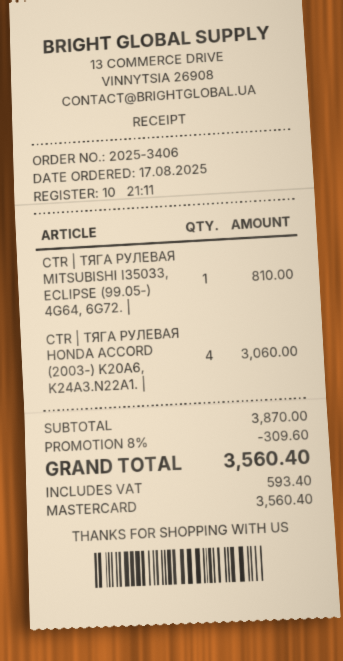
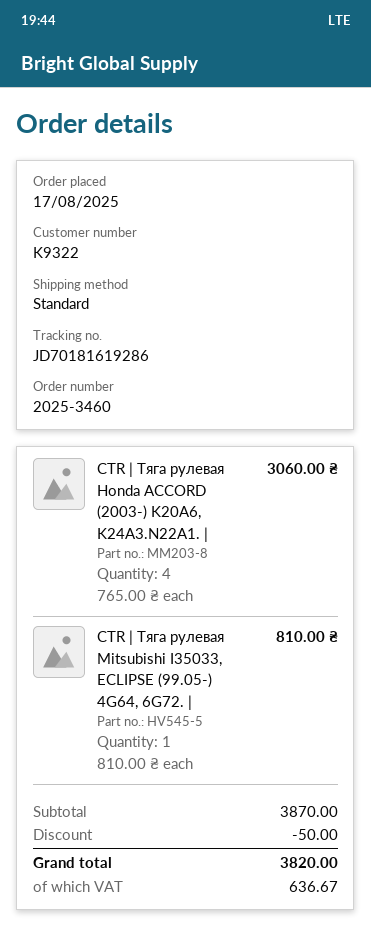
order number: 2025-3406 -> 2025-3460
discount: 309.60 -> 50.00
tax: 593.40 -> 636.67
total: 3560.40 -> 3820.00

